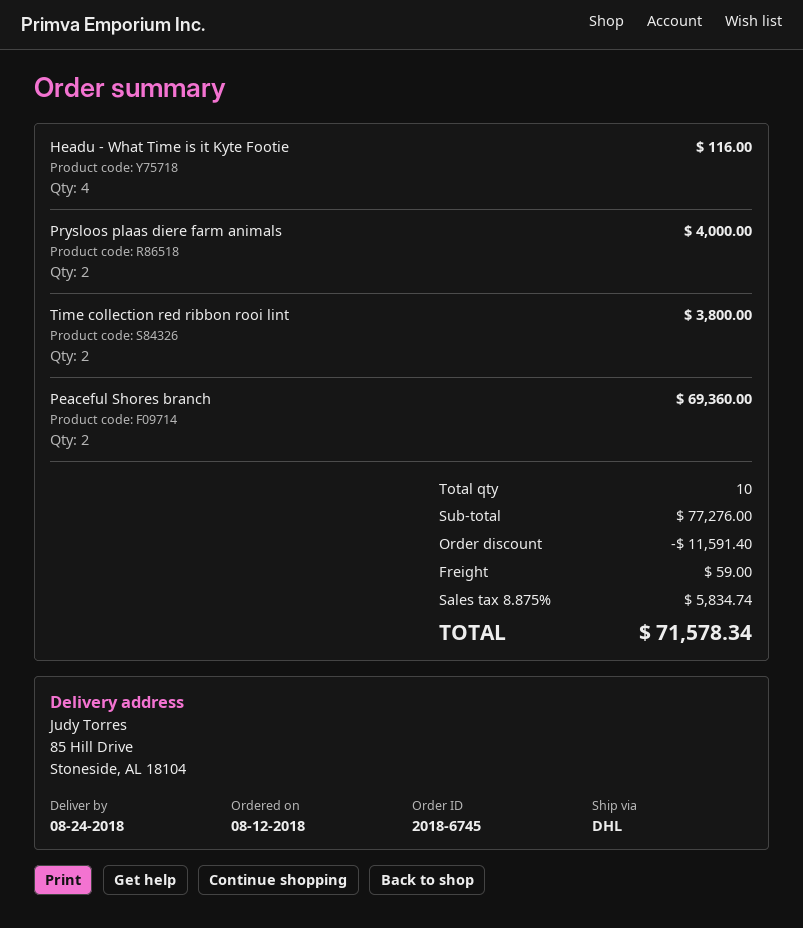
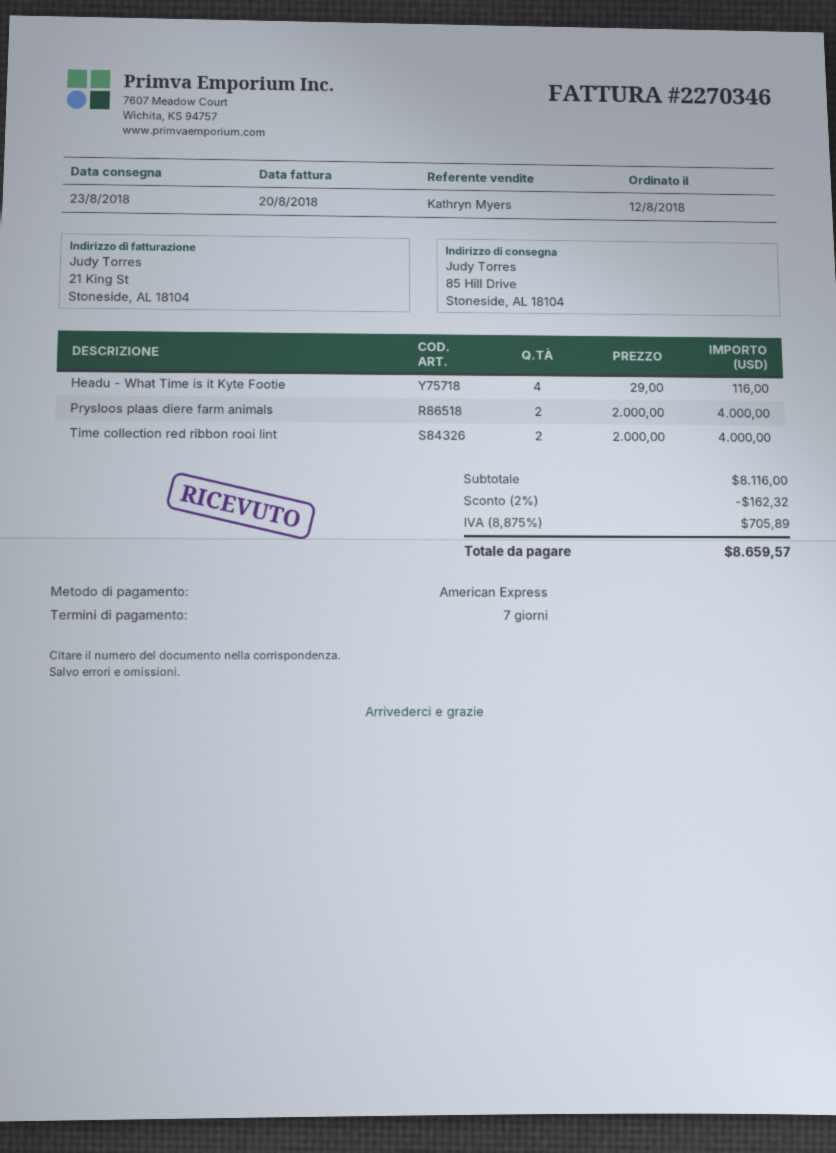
delivery date: 2018-08-24 -> 2018-08-23
Time collection red ribbon rooi lint: 2 for 3800.00 -> 2 for 4000.00
Peaceful Shores branch: 2 for 69360.00 -> none
subtotal: 77276.00 -> 8116.00
discount: 11591.40 -> 162.32
shipping: 59.00 -> none
tax: 8.875% = 5834.74 -> 8.875% = 705.89
total: 71578.34 -> 8659.57

